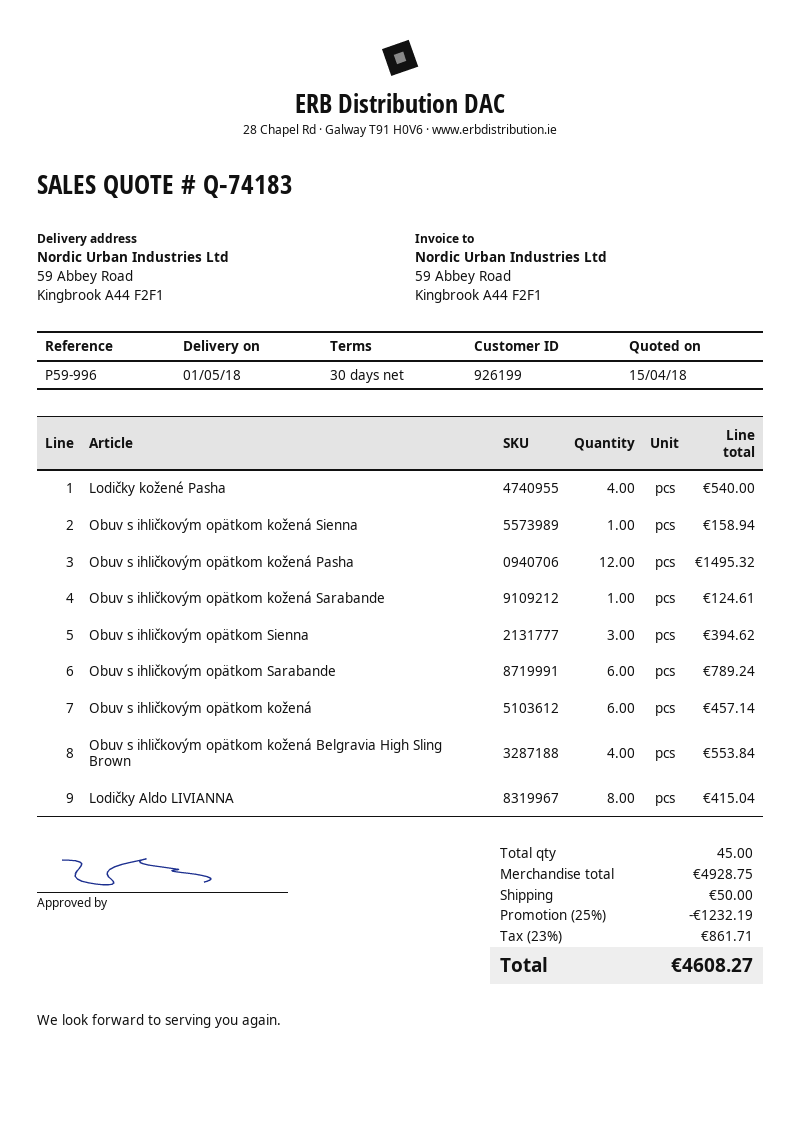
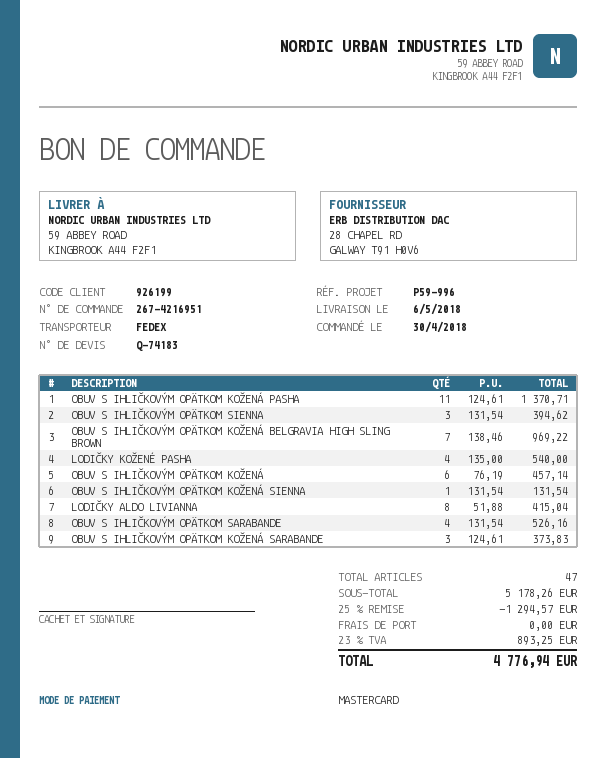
delivery date: 2018-05-01 -> 2018-05-06
Obuv s ihličkovým opätkom kožená Sienna: 1 for 158.94 -> 1 for 131.54
Obuv s ihličkovým opätkom kožená Pasha: 12 for 1495.32 -> 11 for 1370.71
Obuv s ihličkovým opätkom kožená Sarabande: 1 for 124.61 -> 3 for 373.83
Obuv s ihličkovým opätkom Sarabande: 6 for 789.24 -> 4 for 526.16
Obuv s ihličkovým opätkom kožená Belgravia High Sling Brown: 4 for 553.84 -> 7 for 969.22
total quantity: 45 -> 47
subtotal: 4928.75 -> 5178.26
discount: 25% = 1232.19 -> 25% = 1294.57
shipping: 50.00 -> 0.00
tax: 23% = 861.71 -> 23% = 893.25
total: 4608.27 -> 4776.94

